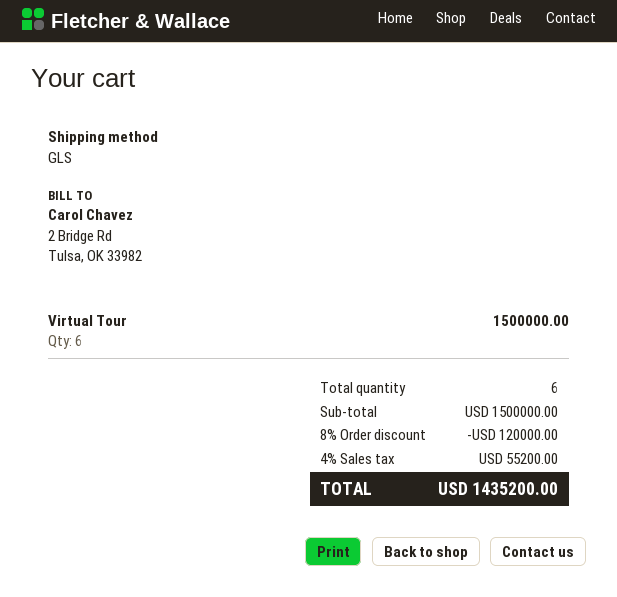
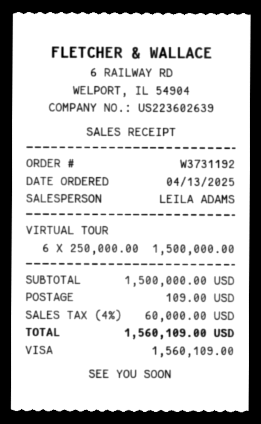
discount: 8% = 120000.00 -> none
shipping: none -> 109.00
tax: 4% = 55200.00 -> 4% = 60000.00
total: 1435200.00 -> 1560109.00

